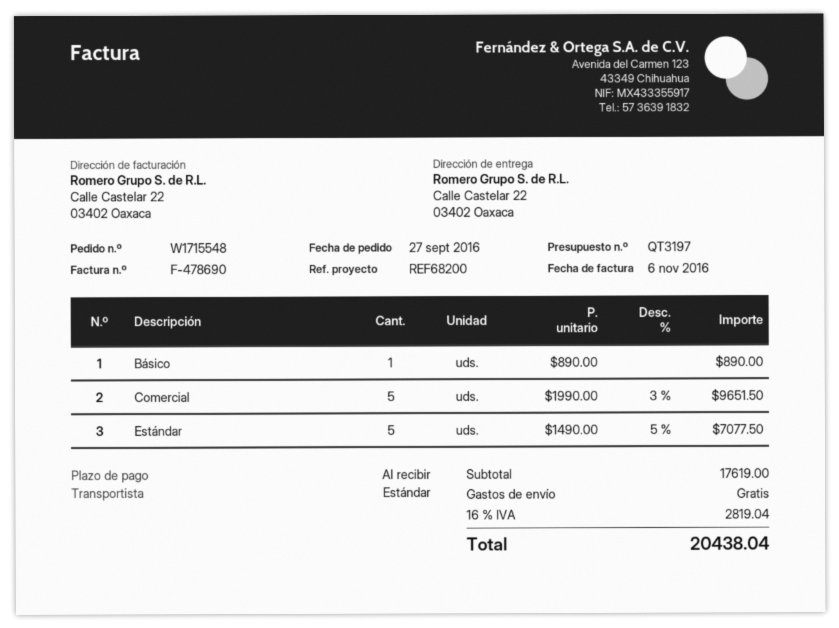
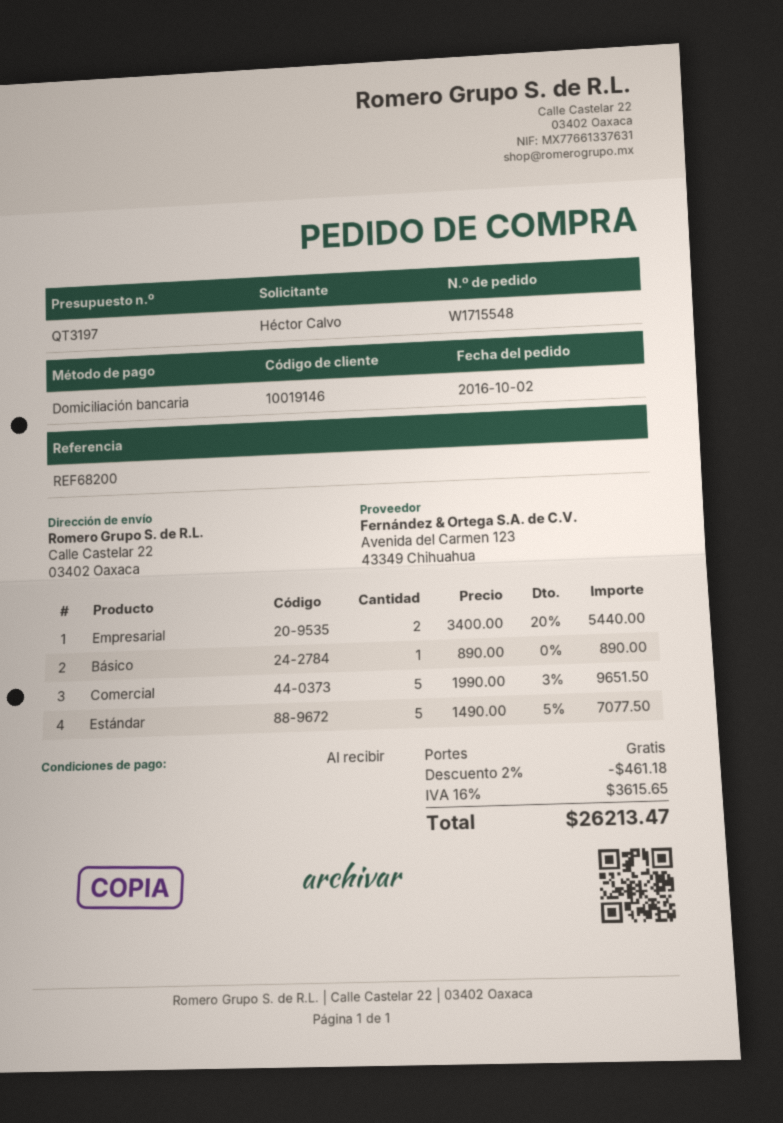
order date: 2016-09-27 -> 2016-10-02
Empresarial: none -> 2 x 3400.00 - 20% = 5440.00
discount: none -> 2% = 461.18
tax: 16% = 2819.04 -> 16% = 3615.65
total: 20438.04 -> 26213.47

